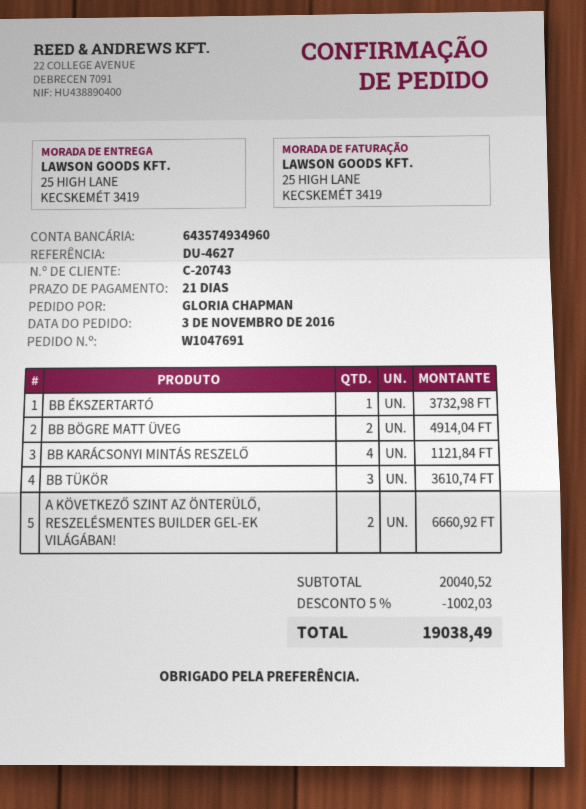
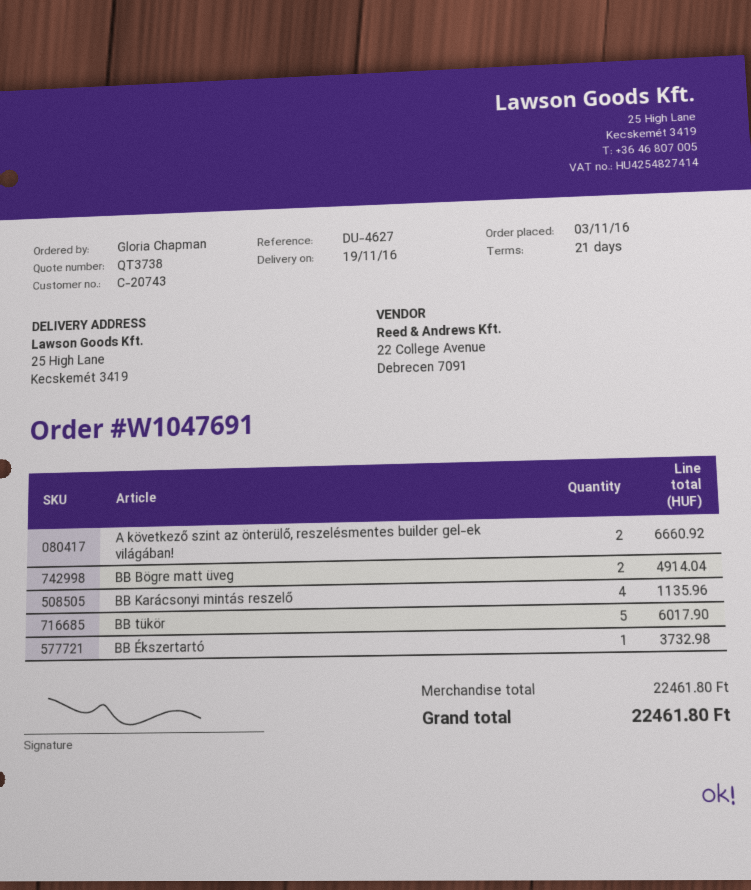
BB KARÁCSONYI MINTÁS RESZELŐ: 4 for 1121.84 -> 4 for 1135.96
BB TÜKÖR: 3 for 3610.74 -> 5 for 6017.90
subtotal: 20040.52 -> 22461.80
discount: 5% = 1002.03 -> none
total: 19038.49 -> 22461.80

